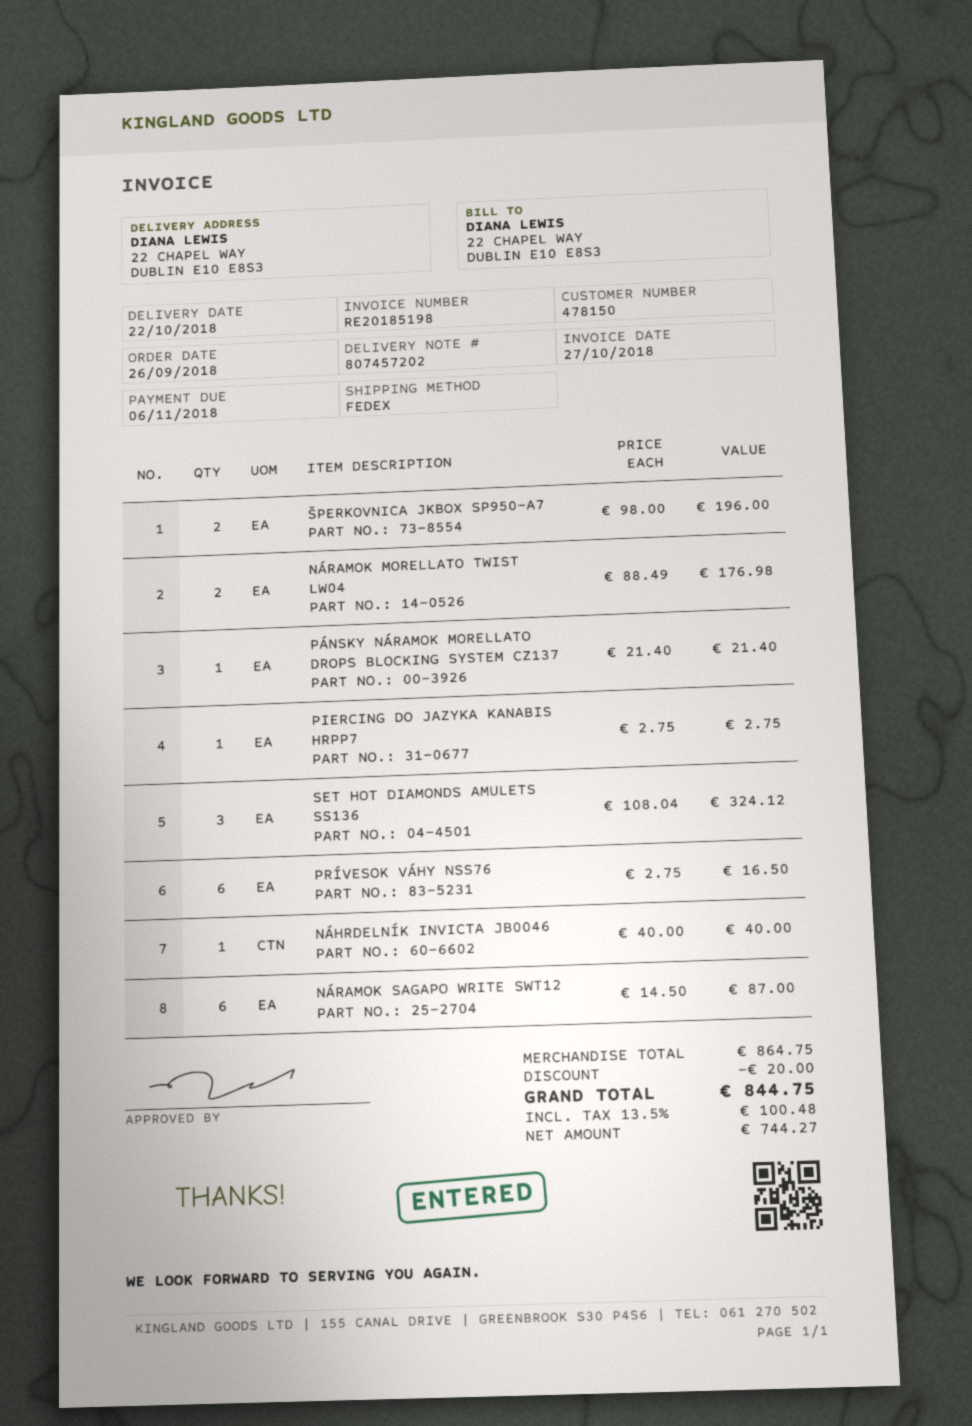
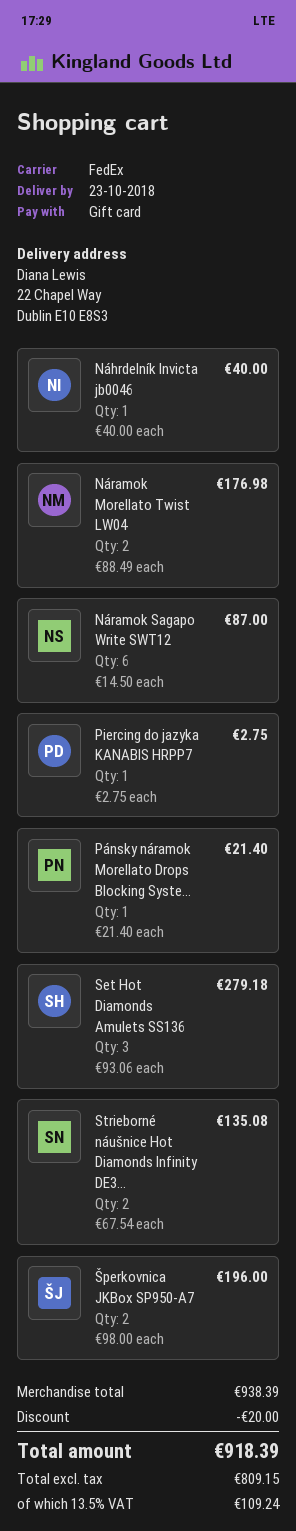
delivery date: 2018-10-22 -> 2018-10-23
SET HOT DIAMONDS AMULETS SS136: 3 x 108.04 = 324.12 -> 3 x 93.06 = 279.18
PRÍVESOK VÁHY NSS76: 6 x 2.75 = 16.50 -> none
Strieborné náušnice Hot Diamonds Infinity DE3...: none -> 2 x 67.54 = 135.08
subtotal: 864.75 -> 938.39
net: 744.27 -> 809.15
tax: 13.5% = 100.48 -> 13.5% = 109.24
total: 844.75 -> 918.39

